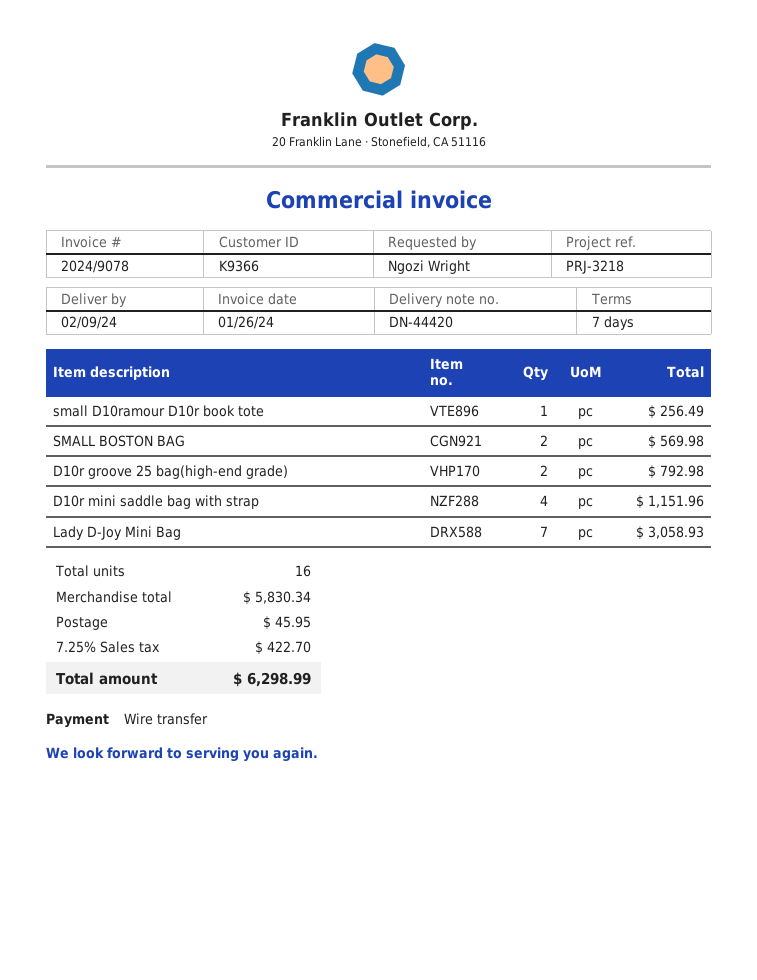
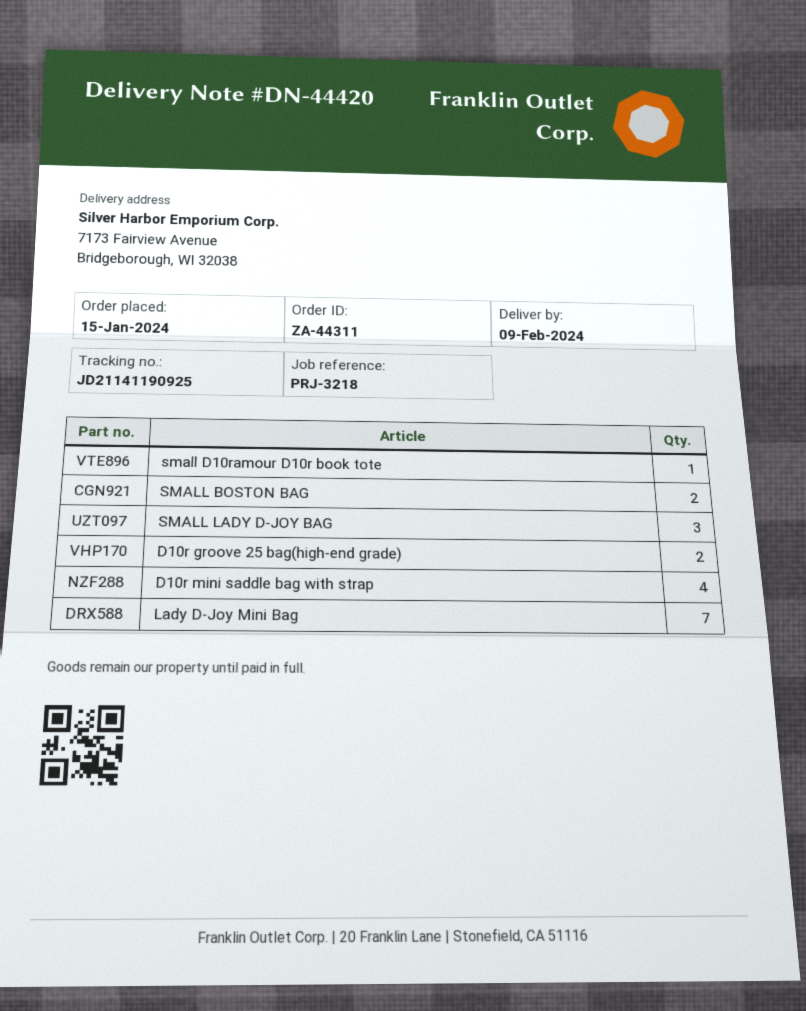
SMALL LADY D-JOY BAG: none -> 3

